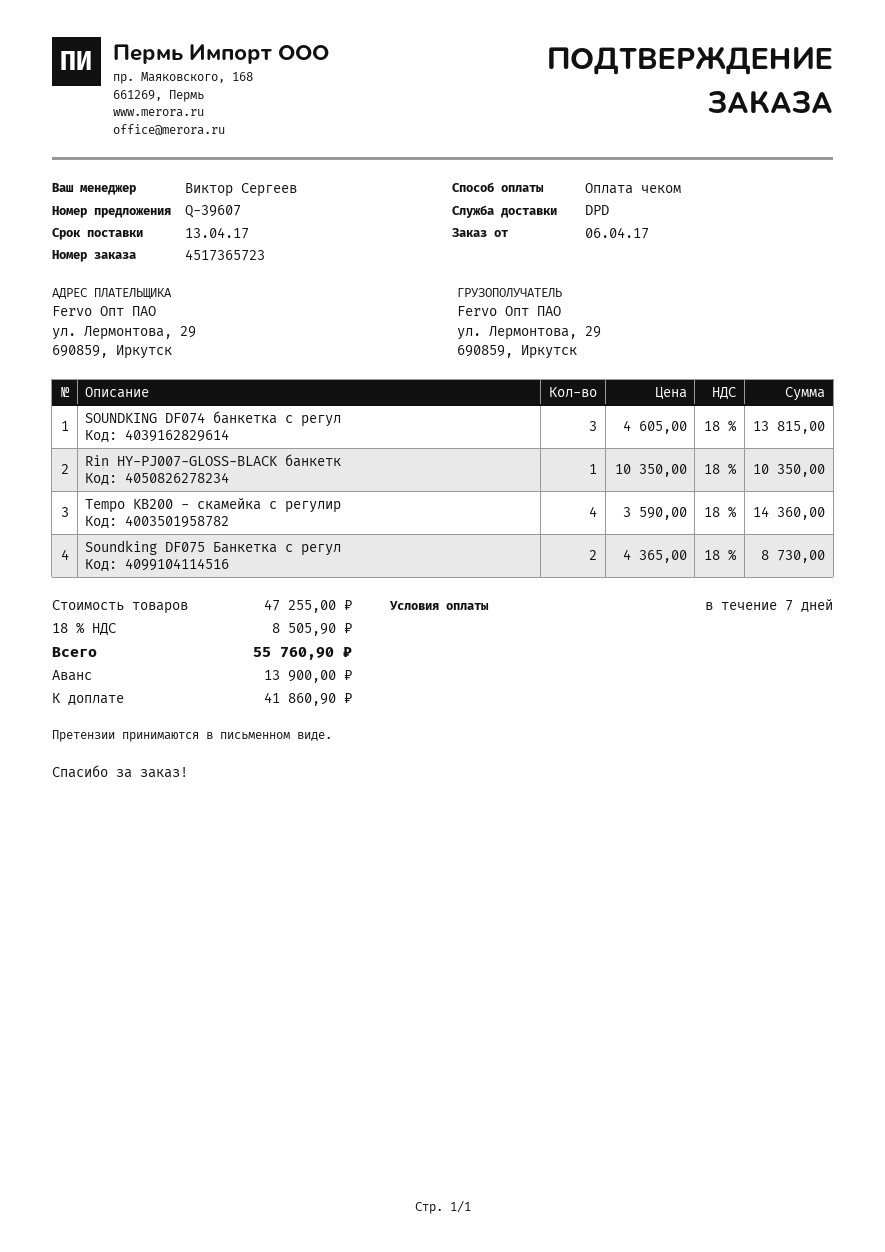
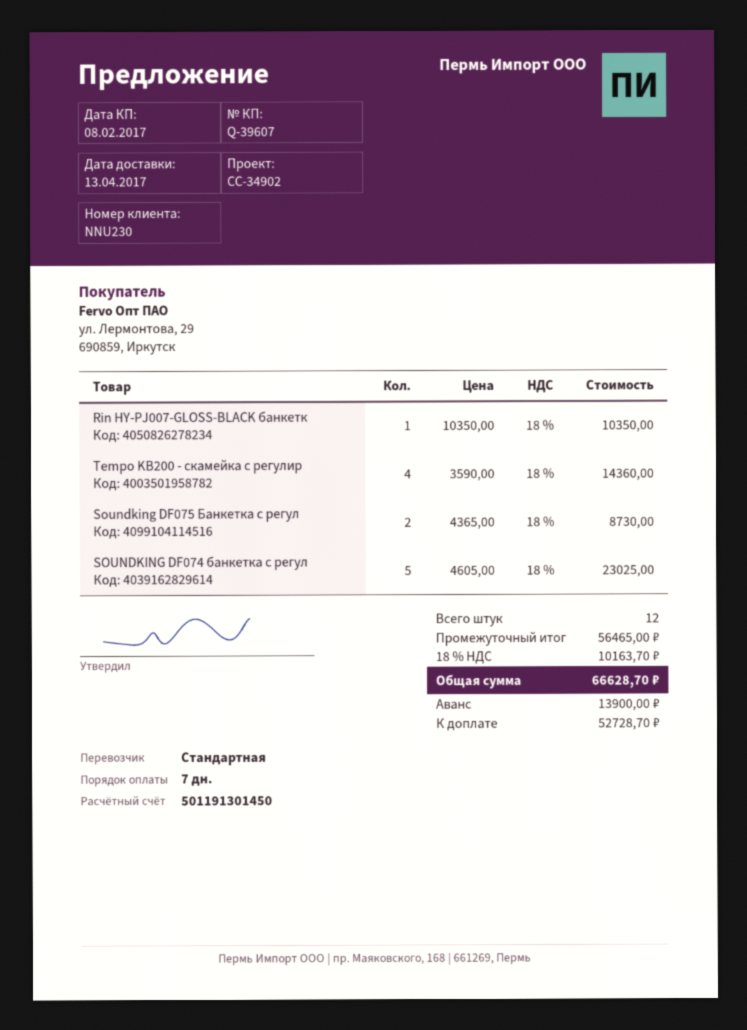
shipping method: DPD -> standard
SOUNDKING DF074 банкетка с регул: 3 x 4605.00 = 13815.00 -> 5 x 4605.00 = 23025.00
subtotal: 47255.00 -> 56465.00
tax: 18% = 8505.90 -> 18% = 10163.70
total: 55760.90 -> 66628.70
balance: 41860.90 -> 52728.70

